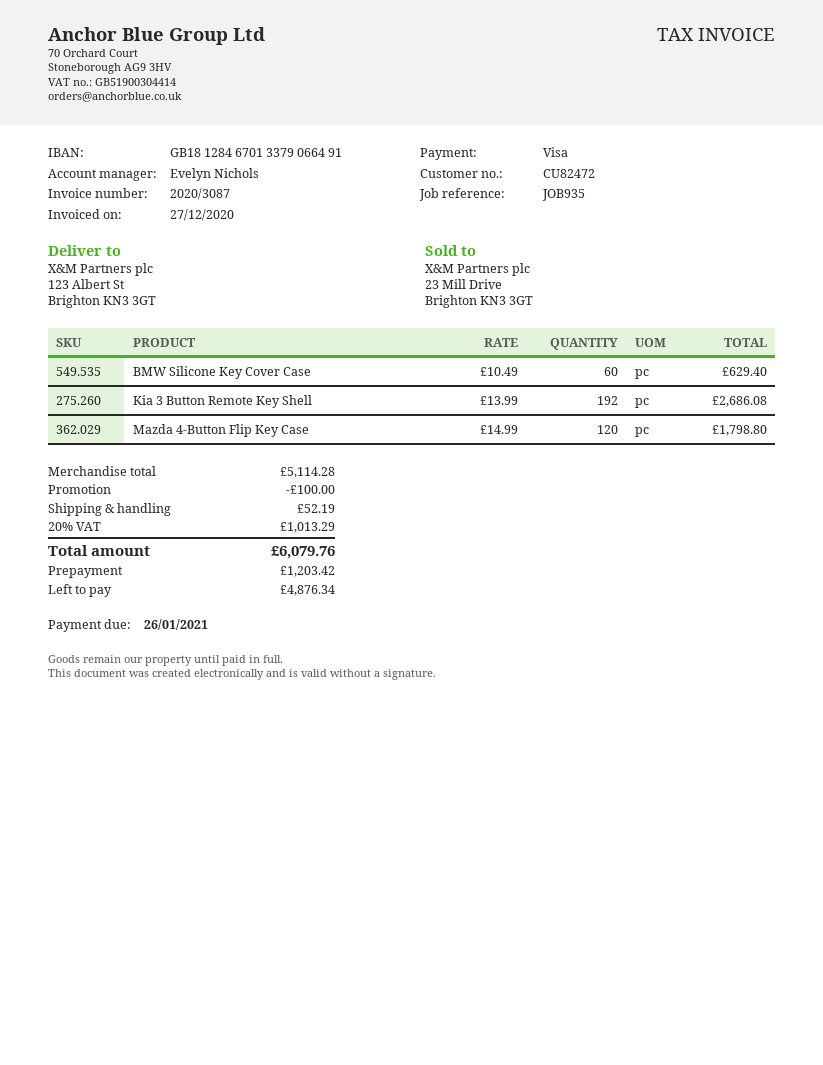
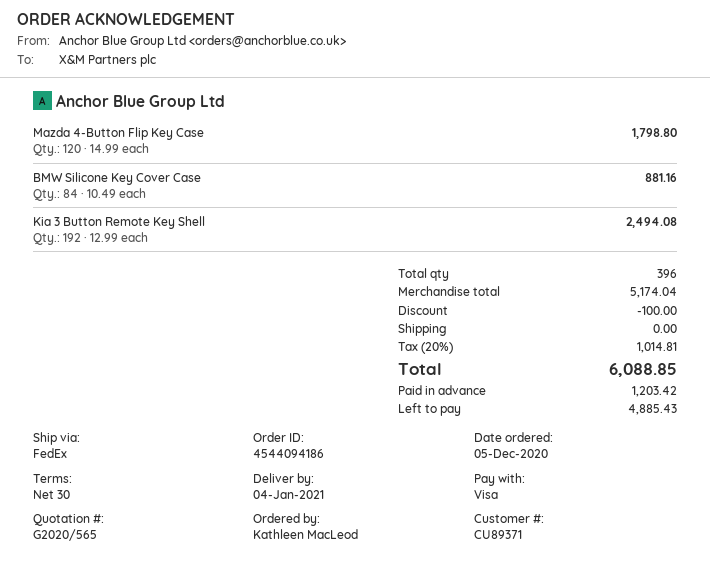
customer number: CU82472 -> CU89371
BMW Silicone Key Cover Case: 60 x 10.49 = 629.40 -> 84 x 10.49 = 881.16
Kia 3 Button Remote Key Shell: 192 x 13.99 = 2686.08 -> 192 x 12.99 = 2494.08
subtotal: 5114.28 -> 5174.04
shipping: 52.19 -> 0.00
tax: 20% = 1013.29 -> 20% = 1014.81
total: 6079.76 -> 6088.85
balance: 4876.34 -> 4885.43

